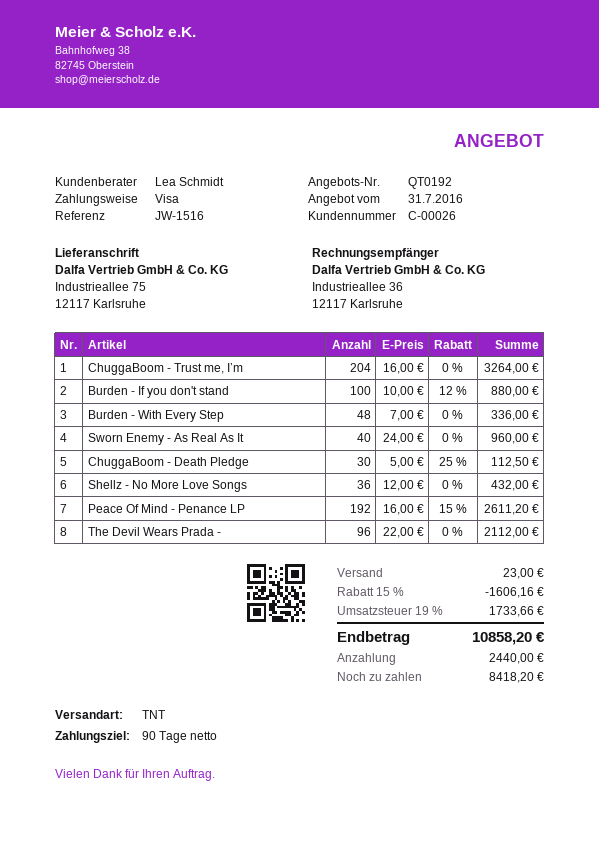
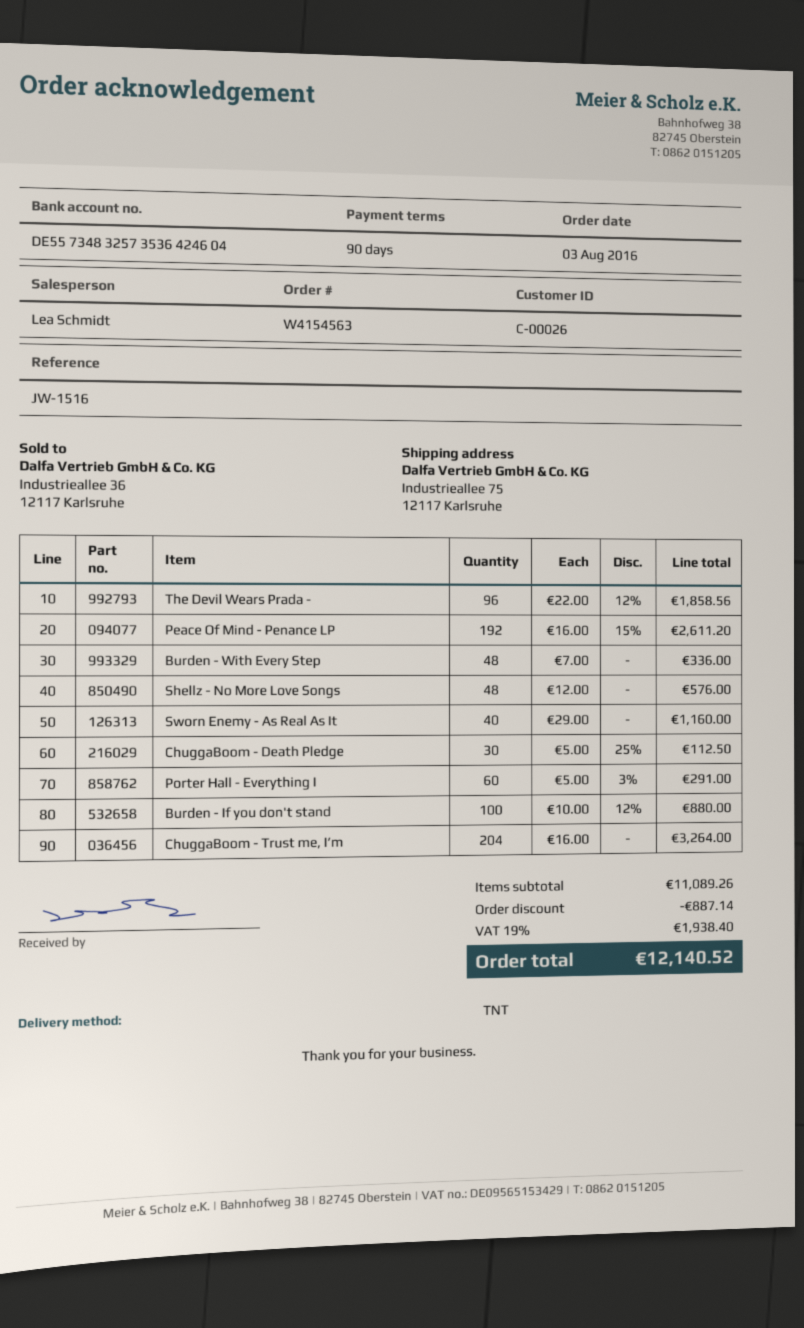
Sworn Enemy - As Real As It: 40 x 24.00 = 960.00 -> 40 x 29.00 = 1160.00
Shellz - No More Love Songs: 36 x 12.00 = 432.00 -> 48 x 12.00 = 576.00
The Devil Wears Prada -: 96 x 22.00 = 2112.00 -> 96 x 22.00 - 12% = 1858.56
Porter Hall - Everything I: none -> 60 x 5.00 - 3% = 291.00
discount: 1606.16 -> 887.14
shipping: 23.00 -> none
tax: 19% = 1733.66 -> 19% = 1938.40
total: 10858.20 -> 12140.52

